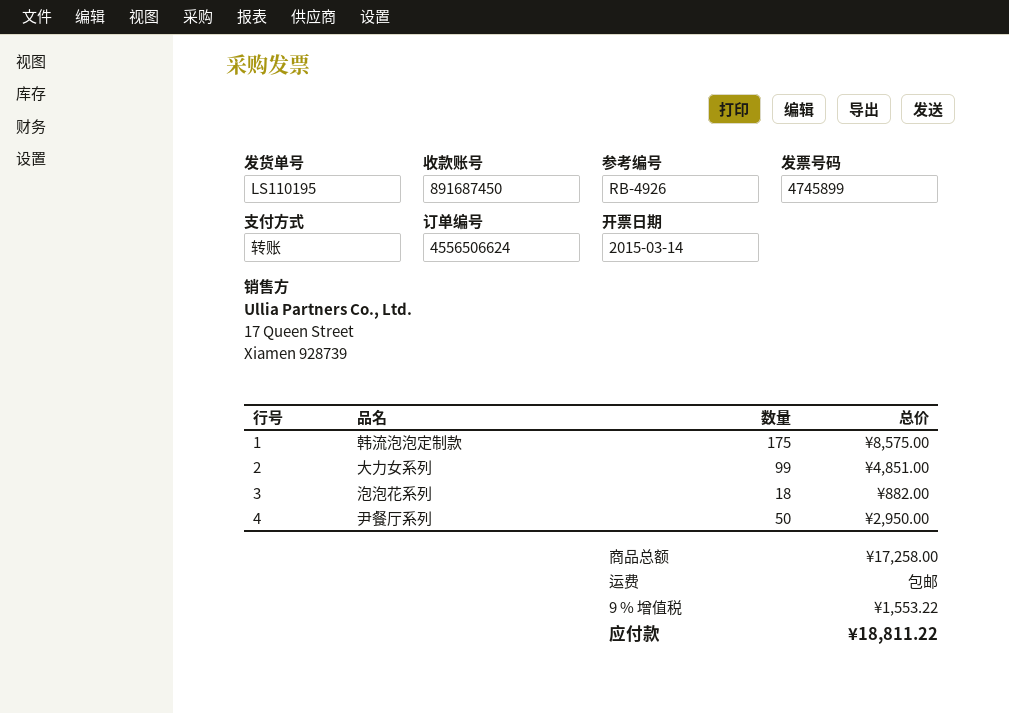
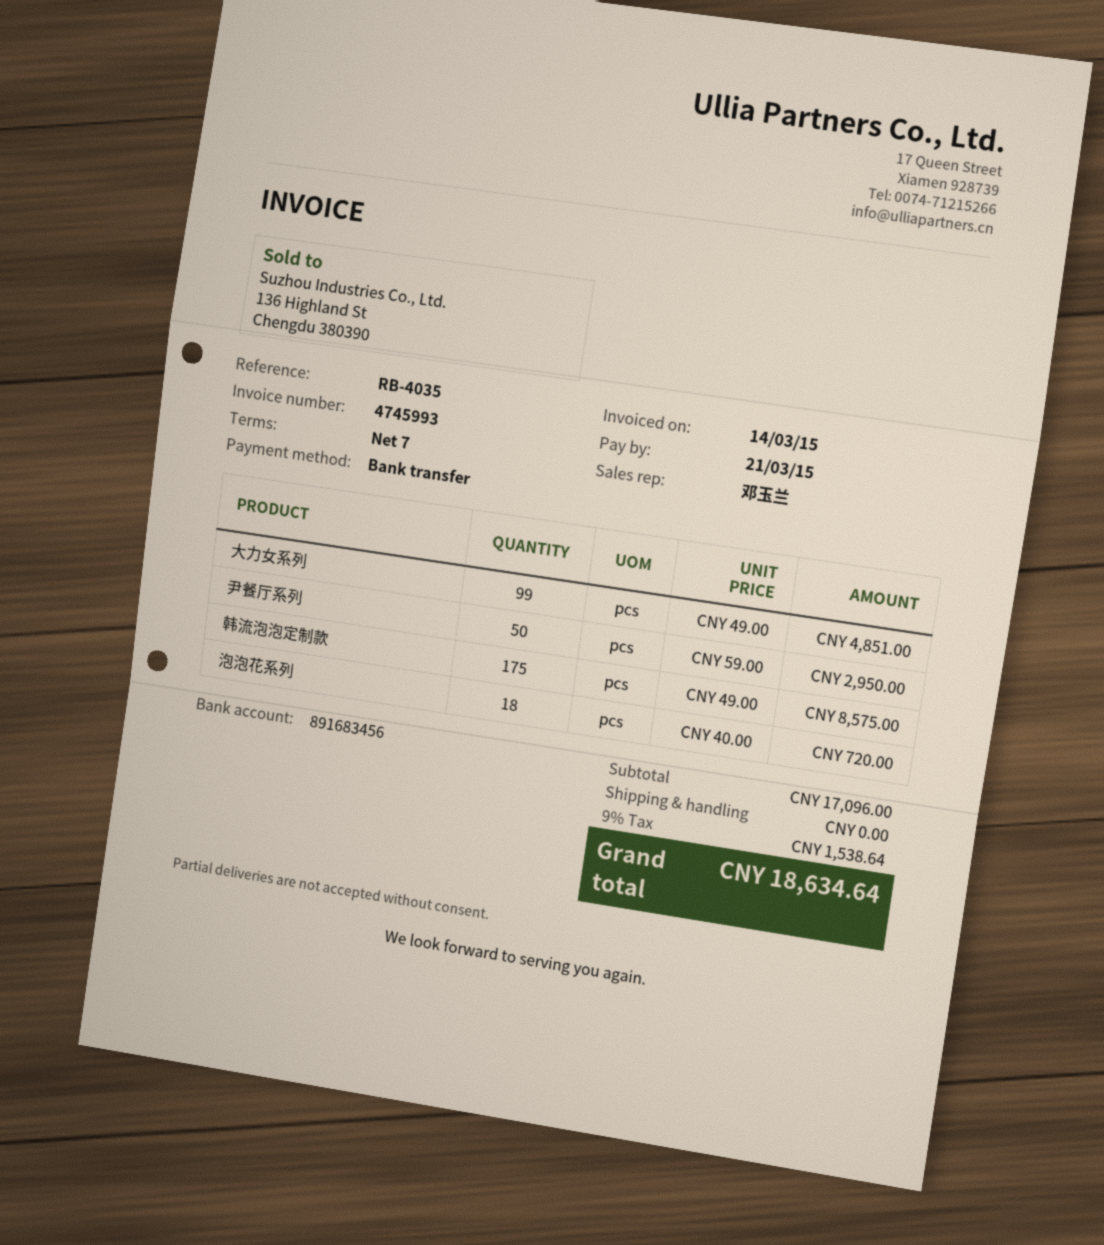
invoice number: 4745899 -> 4745993
reference: RB-4926 -> RB-4035
bank account: 891687450 -> 891683456
泡泡花系列: 18 for 882.00 -> 18 for 720.00
subtotal: 17258.00 -> 17096.00
tax: 9% = 1553.22 -> 9% = 1538.64
total: 18811.22 -> 18634.64

